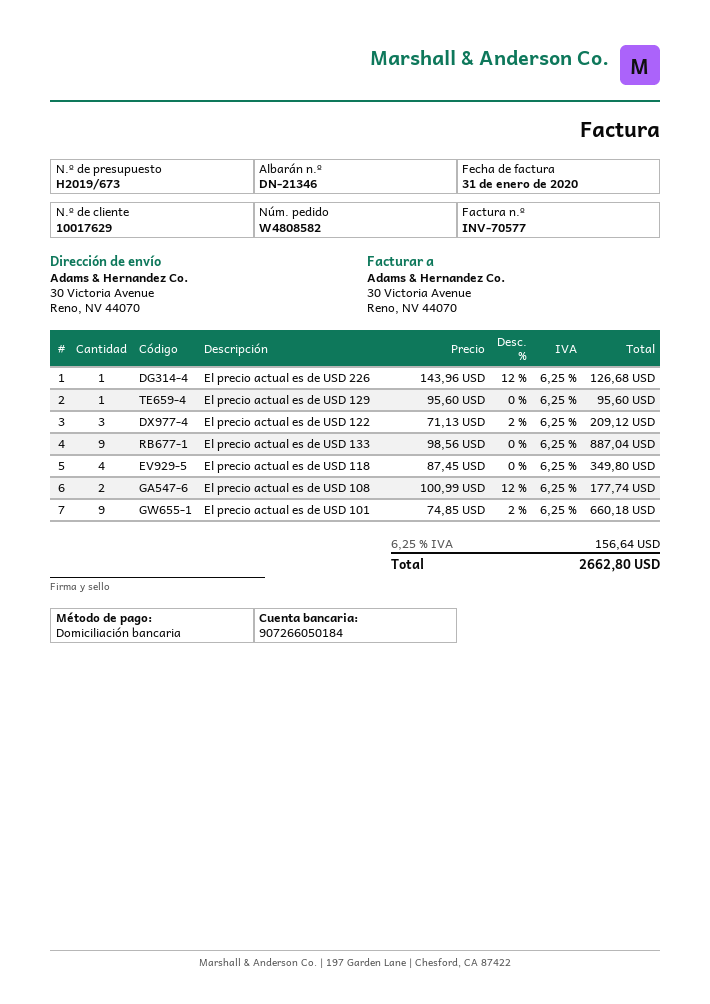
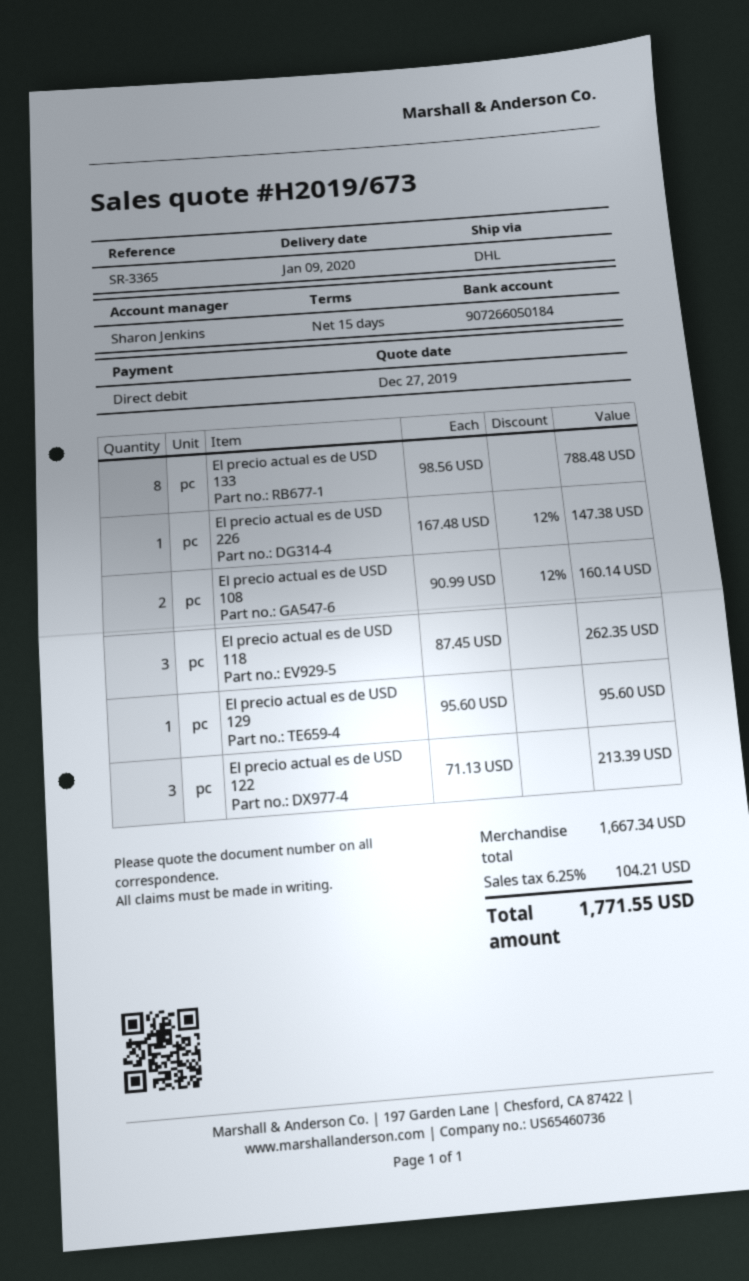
El precio actual es de USD 226: 1 x 143.96 - 12% = 126.68 -> 1 x 167.48 - 12% = 147.38
El precio actual es de USD 122: 3 x 71.13 - 2% = 209.12 -> 3 x 71.13 = 213.39
El precio actual es de USD 133: 9 x 98.56 = 887.04 -> 8 x 98.56 = 788.48
El precio actual es de USD 118: 4 x 87.45 = 349.80 -> 3 x 87.45 = 262.35
El precio actual es de USD 108: 2 x 100.99 - 12% = 177.74 -> 2 x 90.99 - 12% = 160.14
El precio actual es de USD 101: 9 x 74.85 - 2% = 660.18 -> none
tax: 6.25% = 156.64 -> 6.25% = 104.21
total: 2662.80 -> 1771.55

